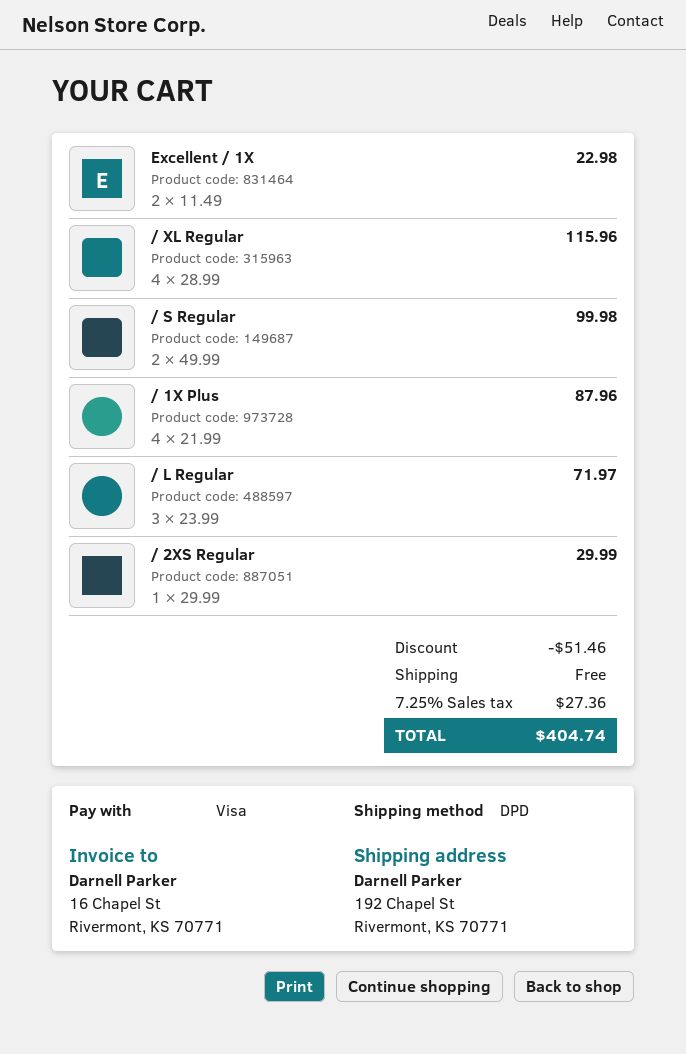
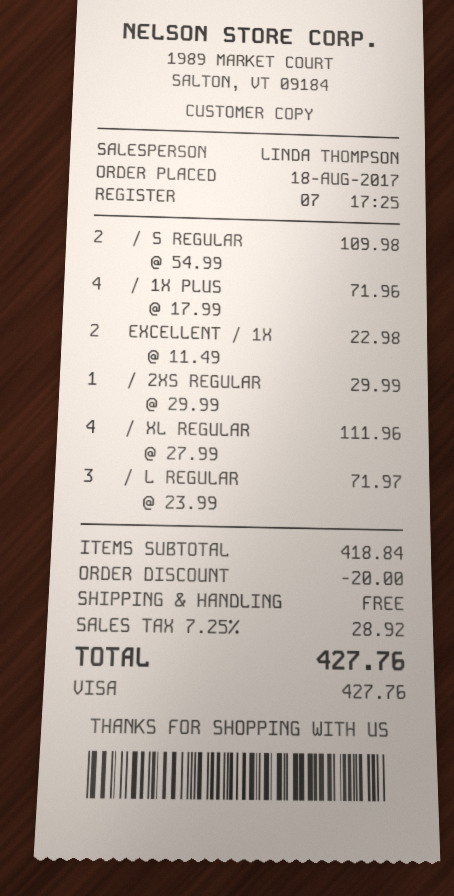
/ XL Regular: 4 x 28.99 = 115.96 -> 4 x 27.99 = 111.96
/ S Regular: 2 x 49.99 = 99.98 -> 2 x 54.99 = 109.98
/ 1X Plus: 4 x 21.99 = 87.96 -> 4 x 17.99 = 71.96
discount: 51.46 -> 20.00
tax: 7.25% = 27.36 -> 7.25% = 28.92
total: 404.74 -> 427.76

